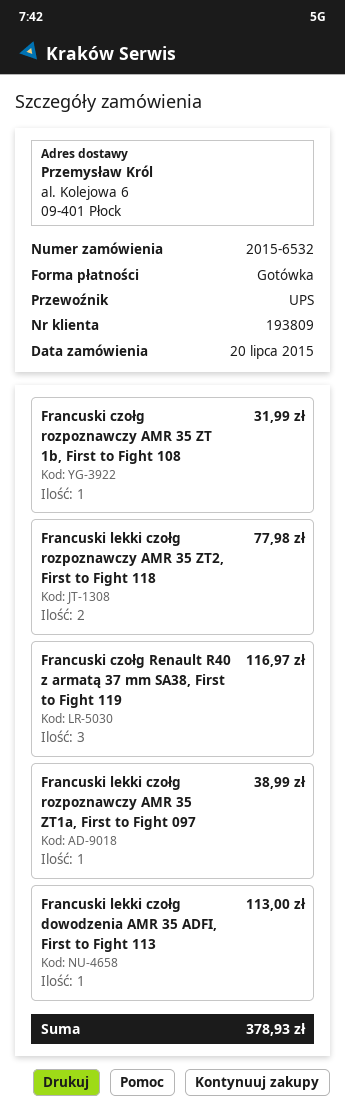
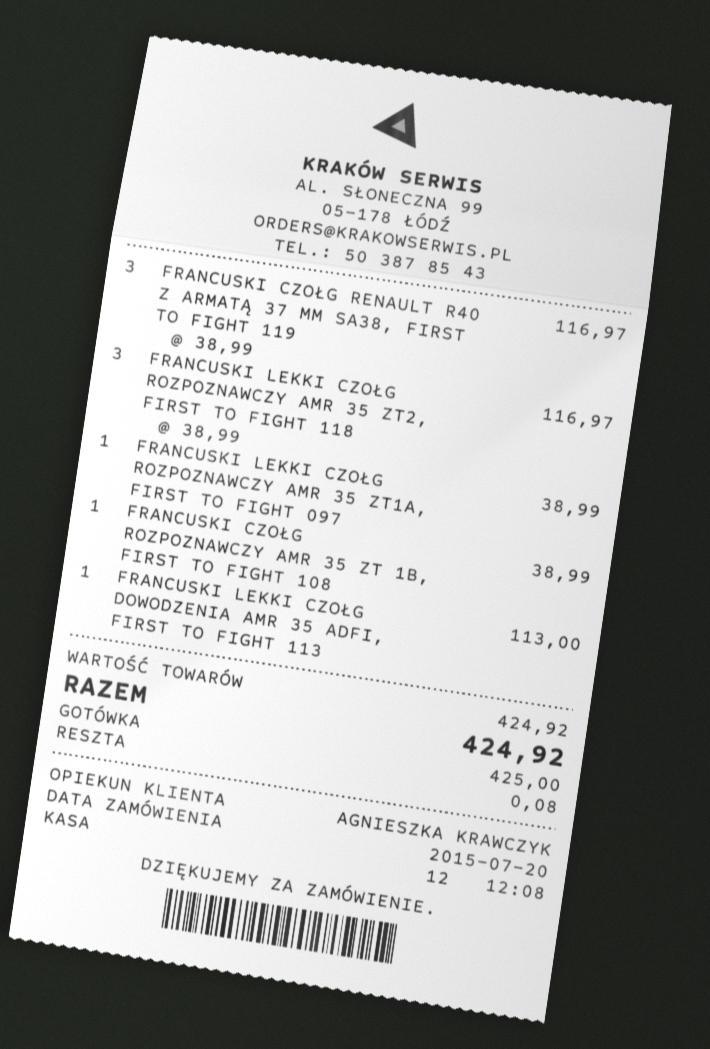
Francuski czołg rozpoznawczy AMR 35 ZT 1b, First to Fight 108: 1 for 31.99 -> 1 for 38.99
Francuski lekki czołg rozpoznawczy AMR 35 ZT2, First to Fight 118: 2 for 77.98 -> 3 for 116.97
total: 378.93 -> 424.92

